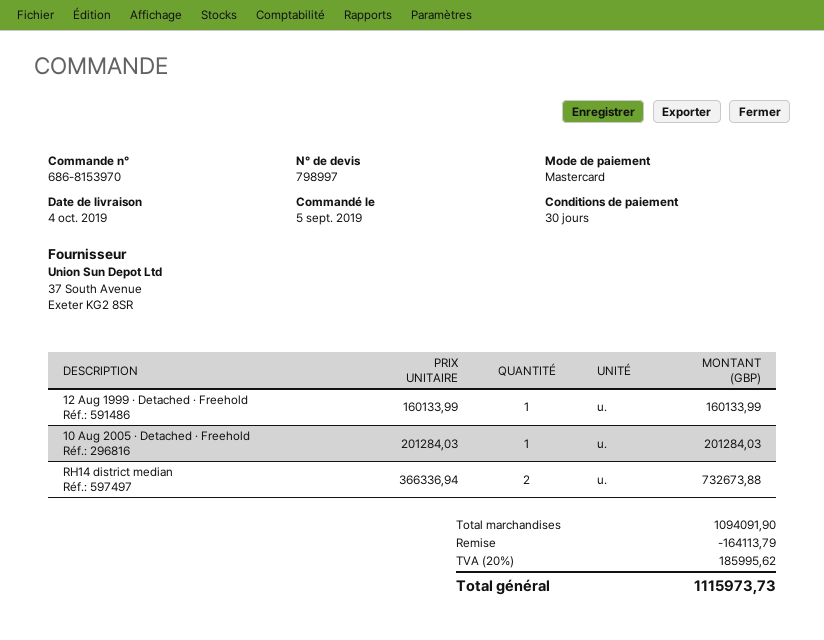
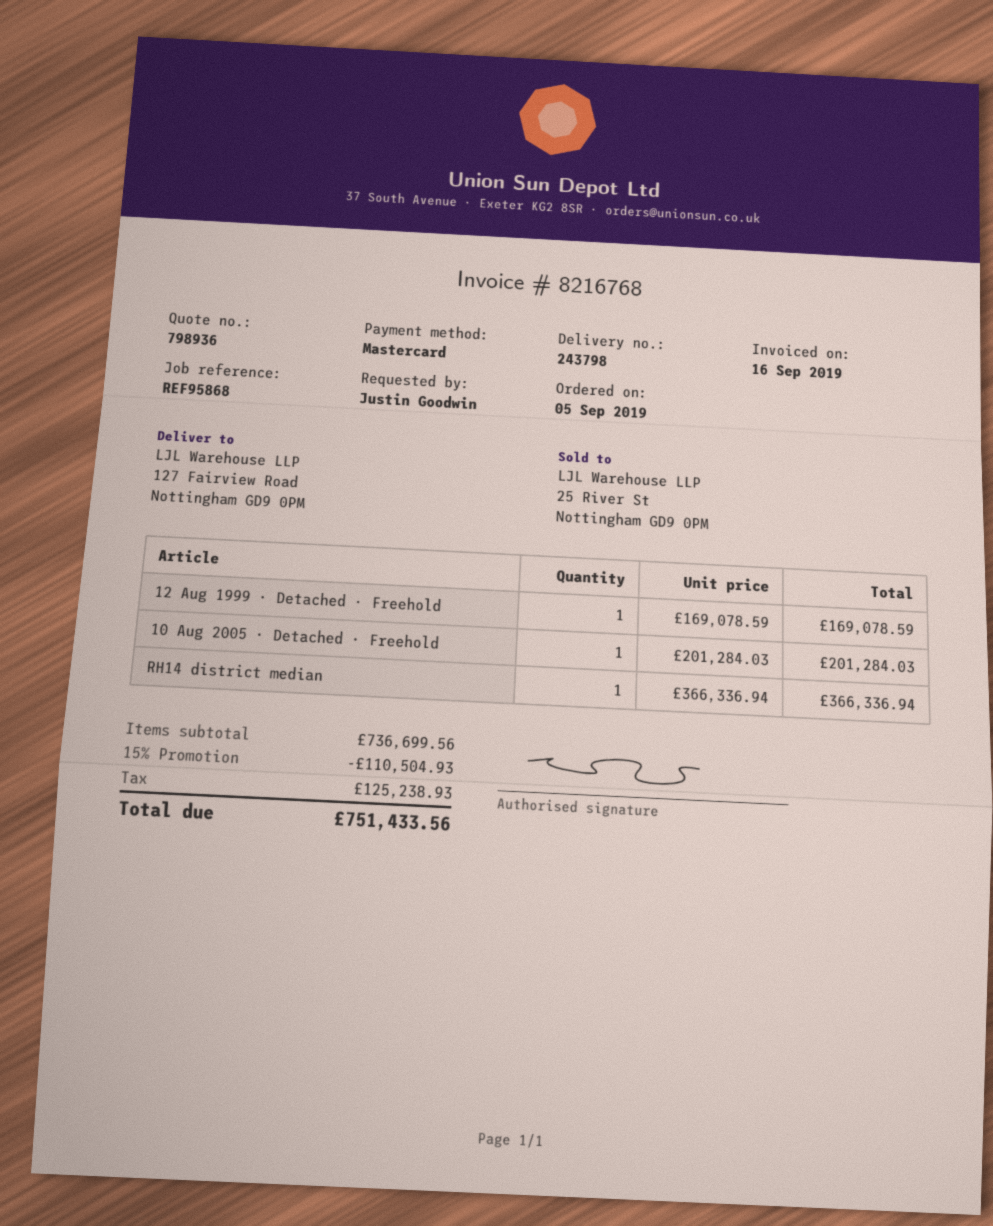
quote number: 798997 -> 798936
12 Aug 1999 · Detached · Freehold: 1 x 160133.99 = 160133.99 -> 1 x 169078.59 = 169078.59
RH14 district median: 2 x 366336.94 = 732673.88 -> 1 x 366336.94 = 366336.94
subtotal: 1094091.90 -> 736699.56
discount: 164113.79 -> 110504.93
tax: 185995.62 -> 125238.93
total: 1115973.73 -> 751433.56

